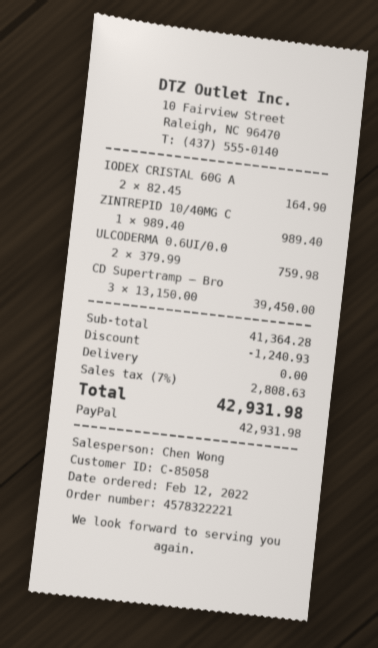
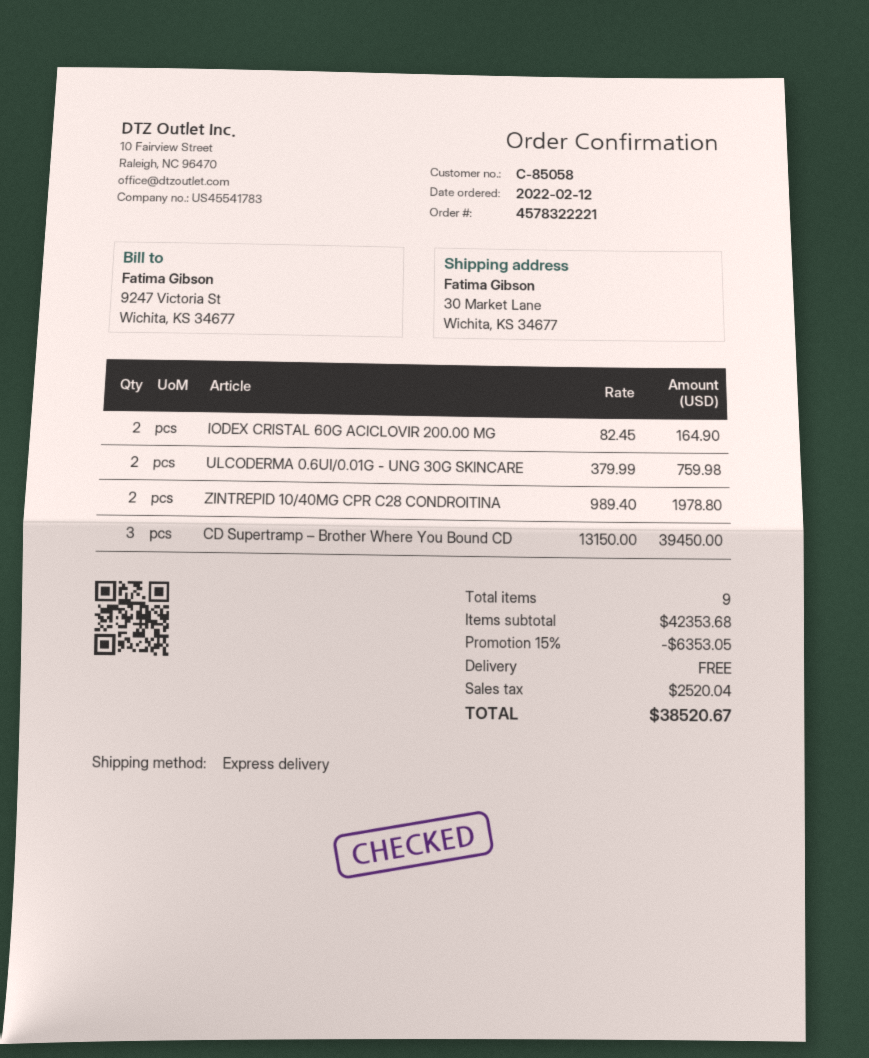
ZINTREPID 10/40MG C: 1 x 989.40 = 989.40 -> 2 x 989.40 = 1978.80
subtotal: 41364.28 -> 42353.68
discount: 1240.93 -> 6353.05
tax: 2808.63 -> 2520.04
total: 42931.98 -> 38520.67

